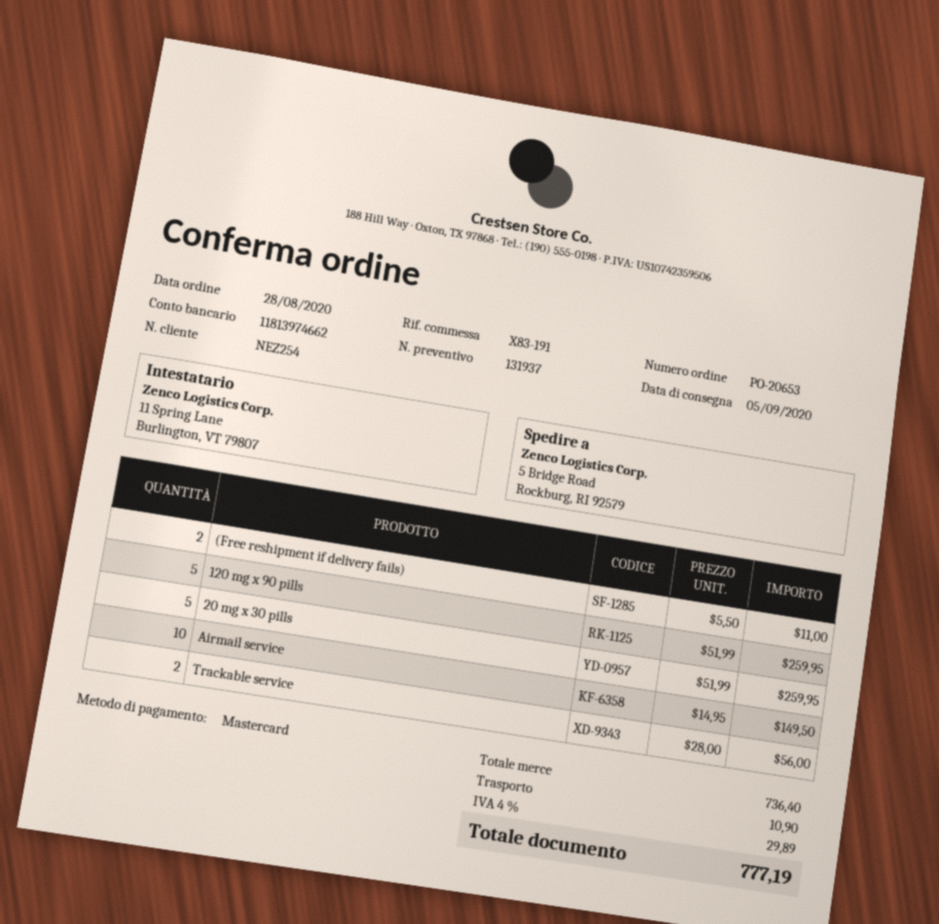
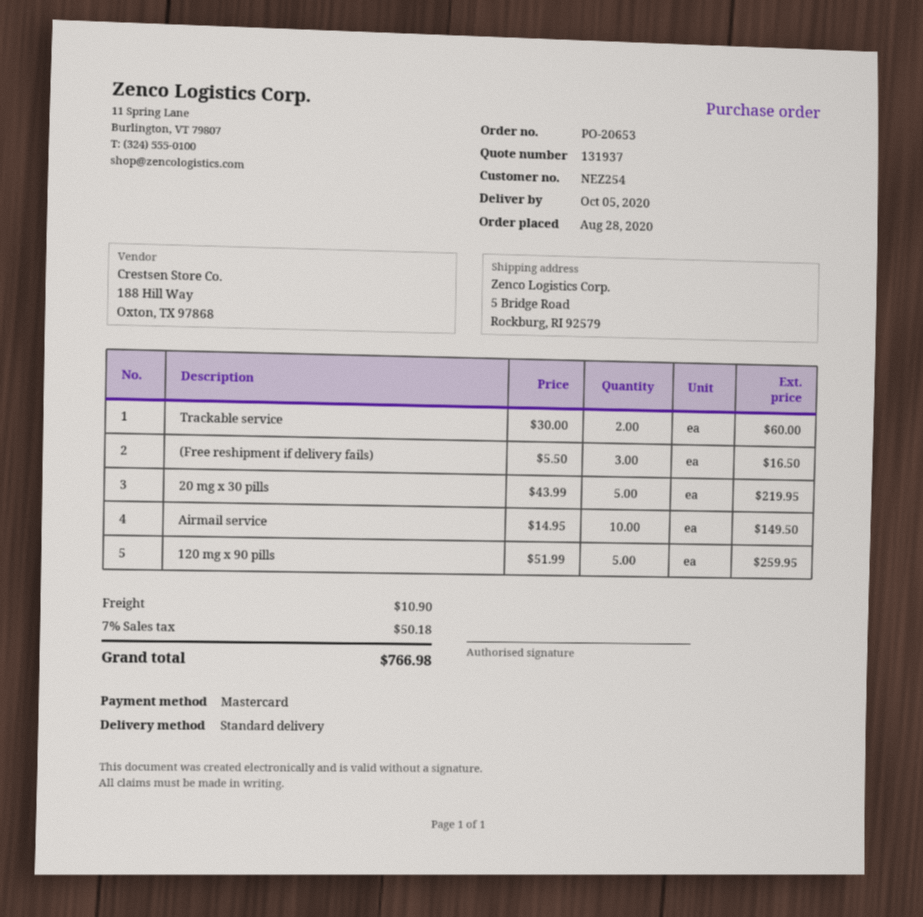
delivery date: 2020-09-05 -> 2020-10-05
(Free reshipment if delivery fails): 2 x 5.50 = 11.00 -> 3 x 5.50 = 16.50
20 mg x 30 pills: 5 x 51.99 = 259.95 -> 5 x 43.99 = 219.95
Trackable service: 2 x 28.00 = 56.00 -> 2 x 30.00 = 60.00
tax: 4% = 29.89 -> 7% = 50.18
total: 777.19 -> 766.98

